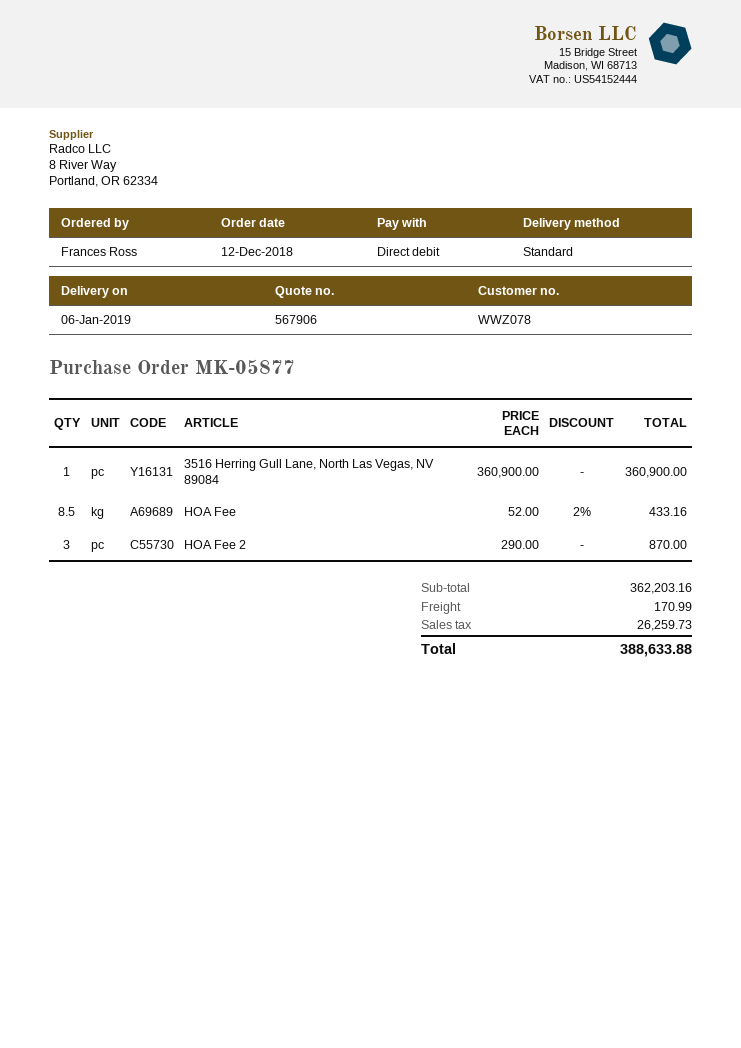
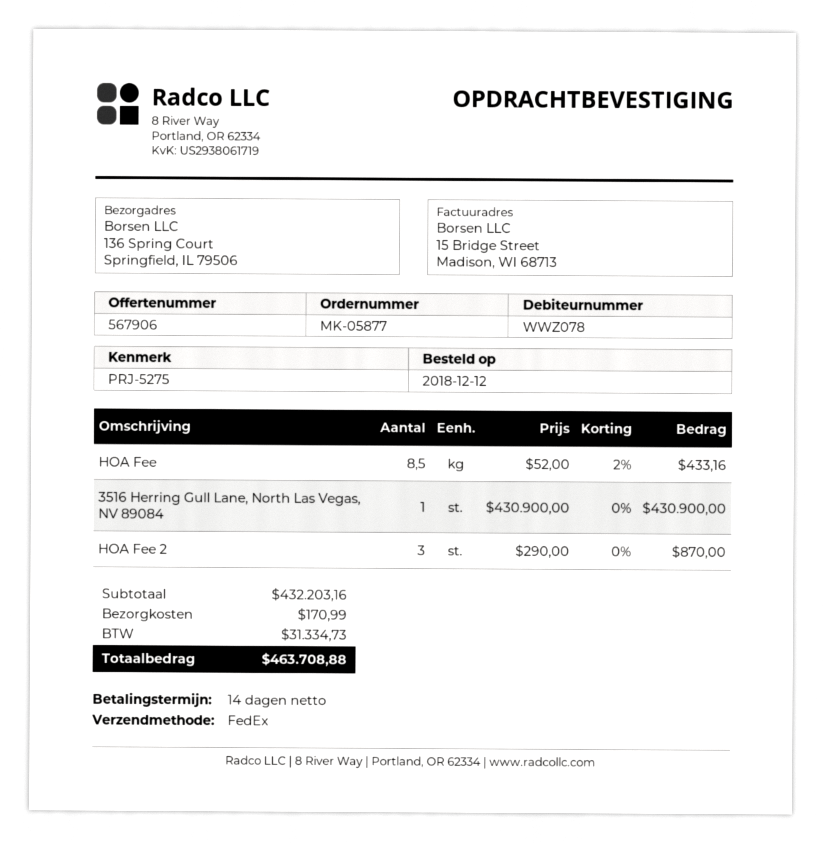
shipping method: standard -> FedEx
3516 Herring Gull Lane, North Las Vegas, NV 89084: 1 x 360900.00 = 360900.00 -> 1 x 430900.00 = 430900.00
subtotal: 362203.16 -> 432203.16
tax: 26259.73 -> 31334.73
total: 388633.88 -> 463708.88

